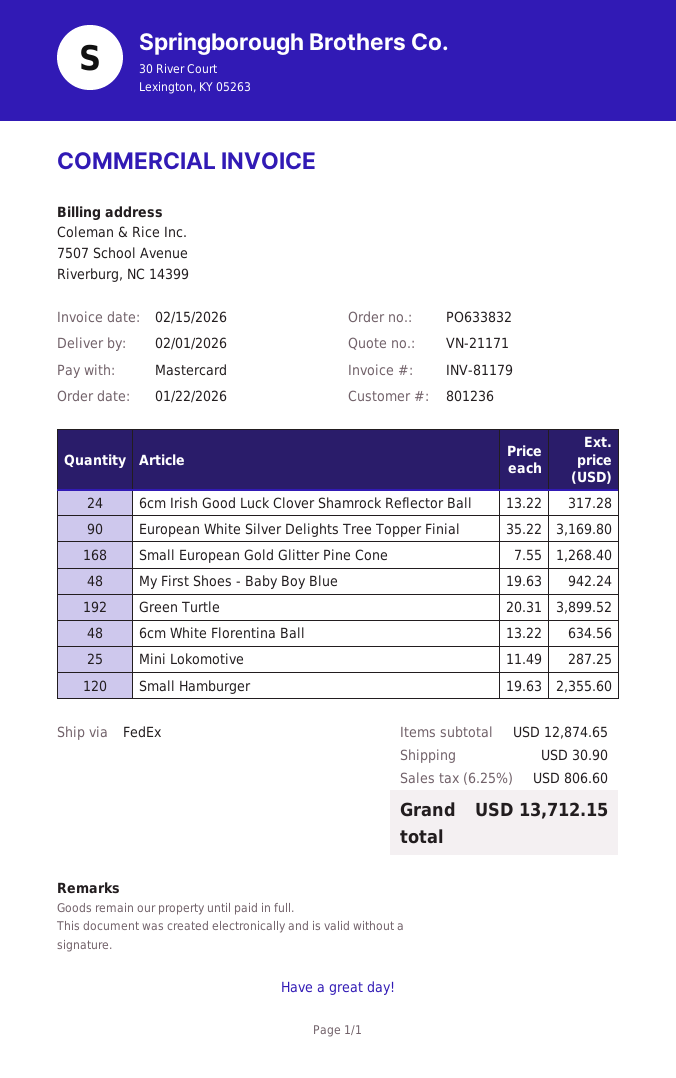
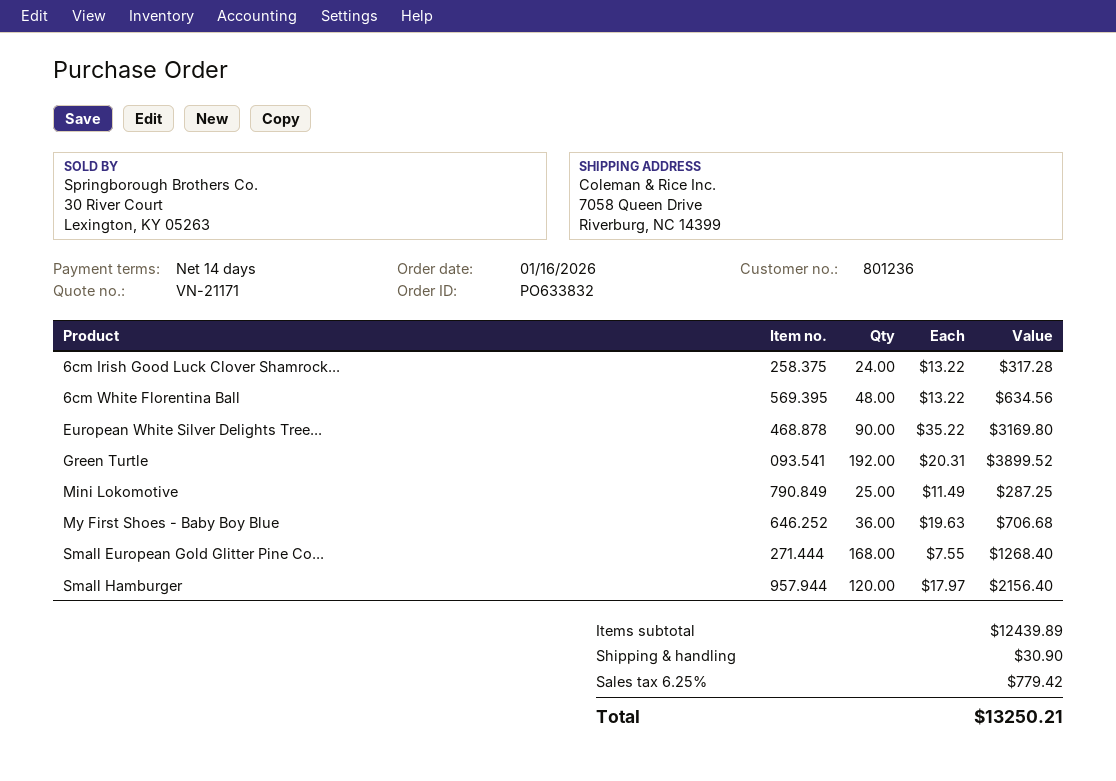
order date: 2026-01-22 -> 2026-01-16
My First Shoes - Baby Boy Blue: 48 x 19.63 = 942.24 -> 36 x 19.63 = 706.68
Small Hamburger: 120 x 19.63 = 2355.60 -> 120 x 17.97 = 2156.40
subtotal: 12874.65 -> 12439.89
tax: 6.25% = 806.60 -> 6.25% = 779.42
total: 13712.15 -> 13250.21

